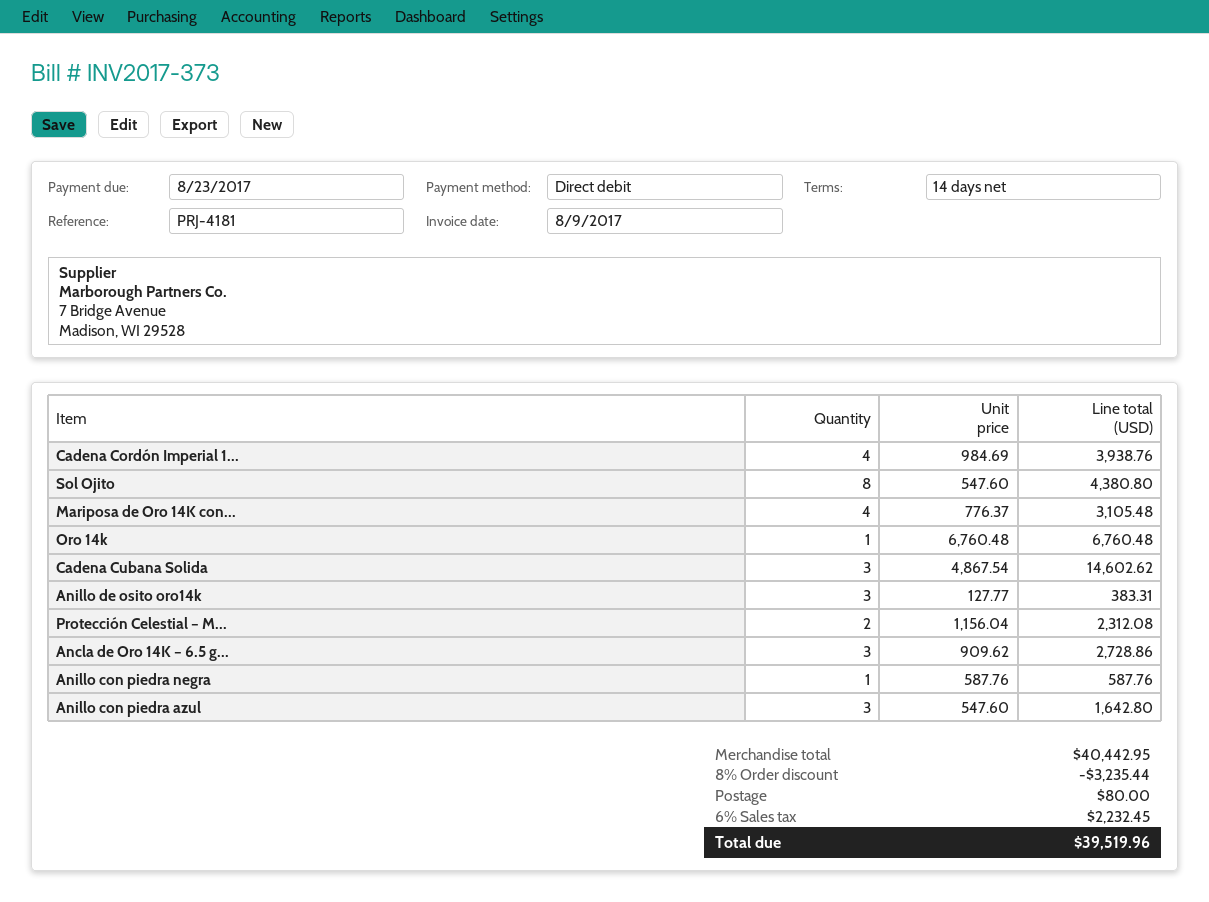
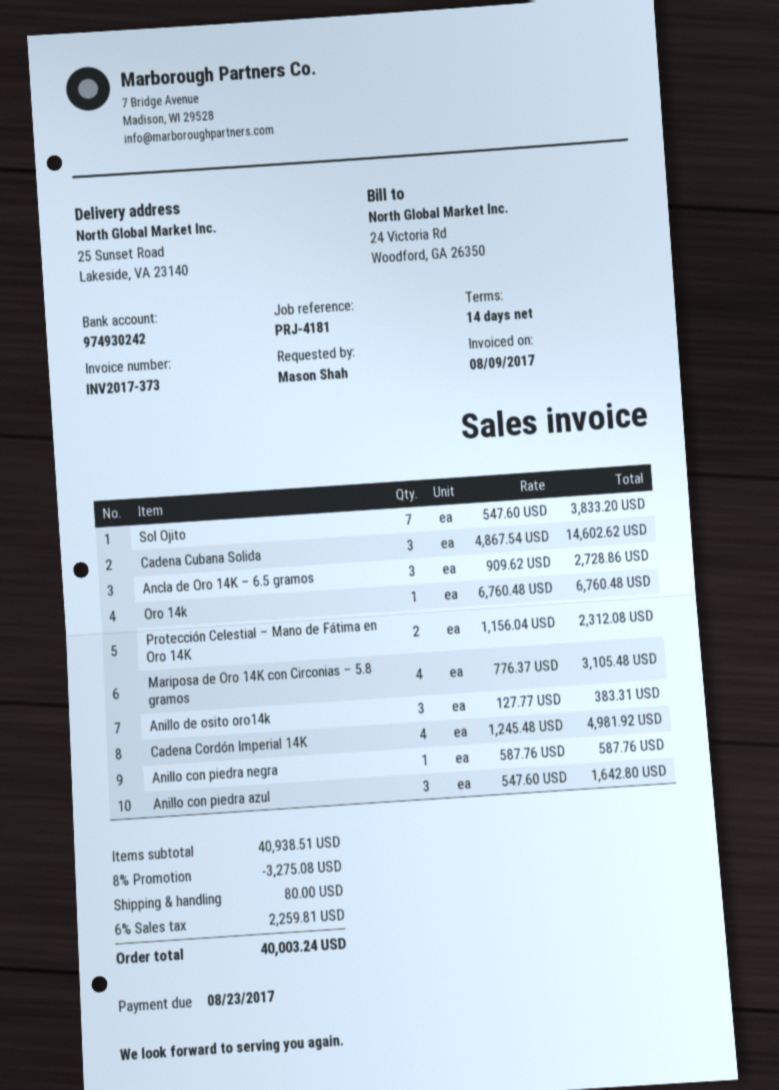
Cadena Cordón Imperial 1...: 4 x 984.69 = 3938.76 -> 4 x 1245.48 = 4981.92
Sol Ojito: 8 x 547.60 = 4380.80 -> 7 x 547.60 = 3833.20
subtotal: 40442.95 -> 40938.51
discount: 8% = 3235.44 -> 8% = 3275.08
tax: 6% = 2232.45 -> 6% = 2259.81
total: 39519.96 -> 40003.24

